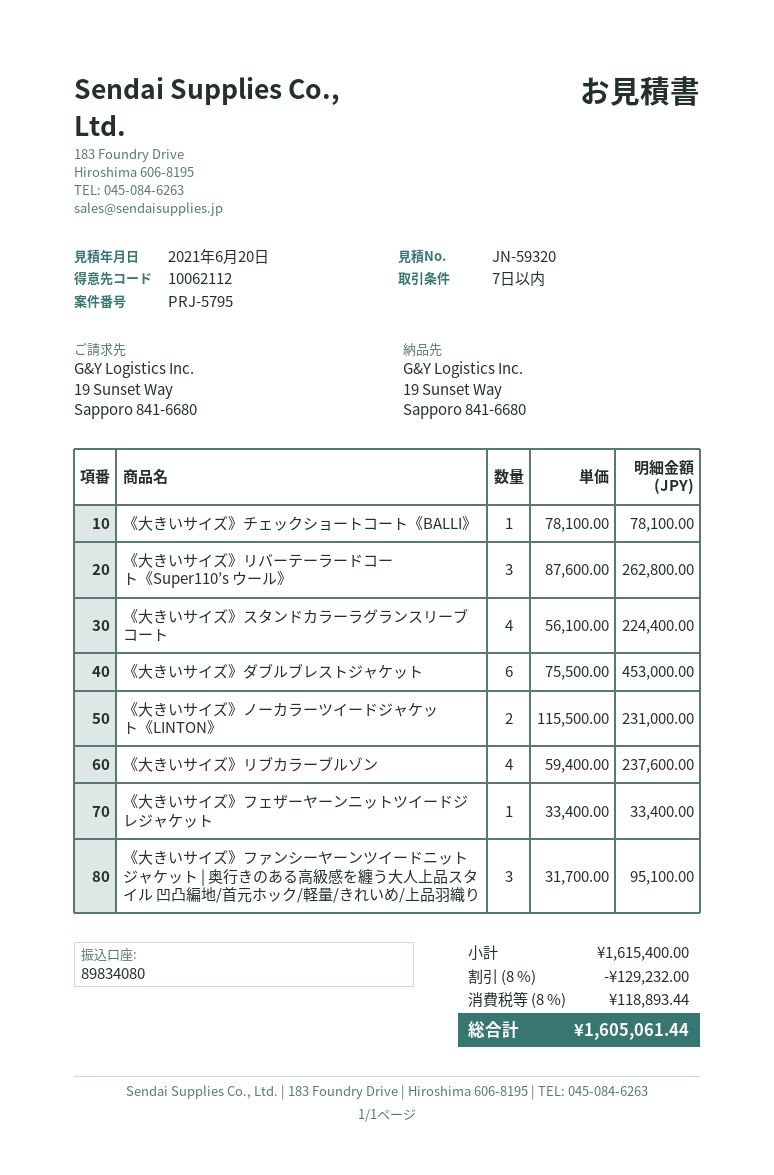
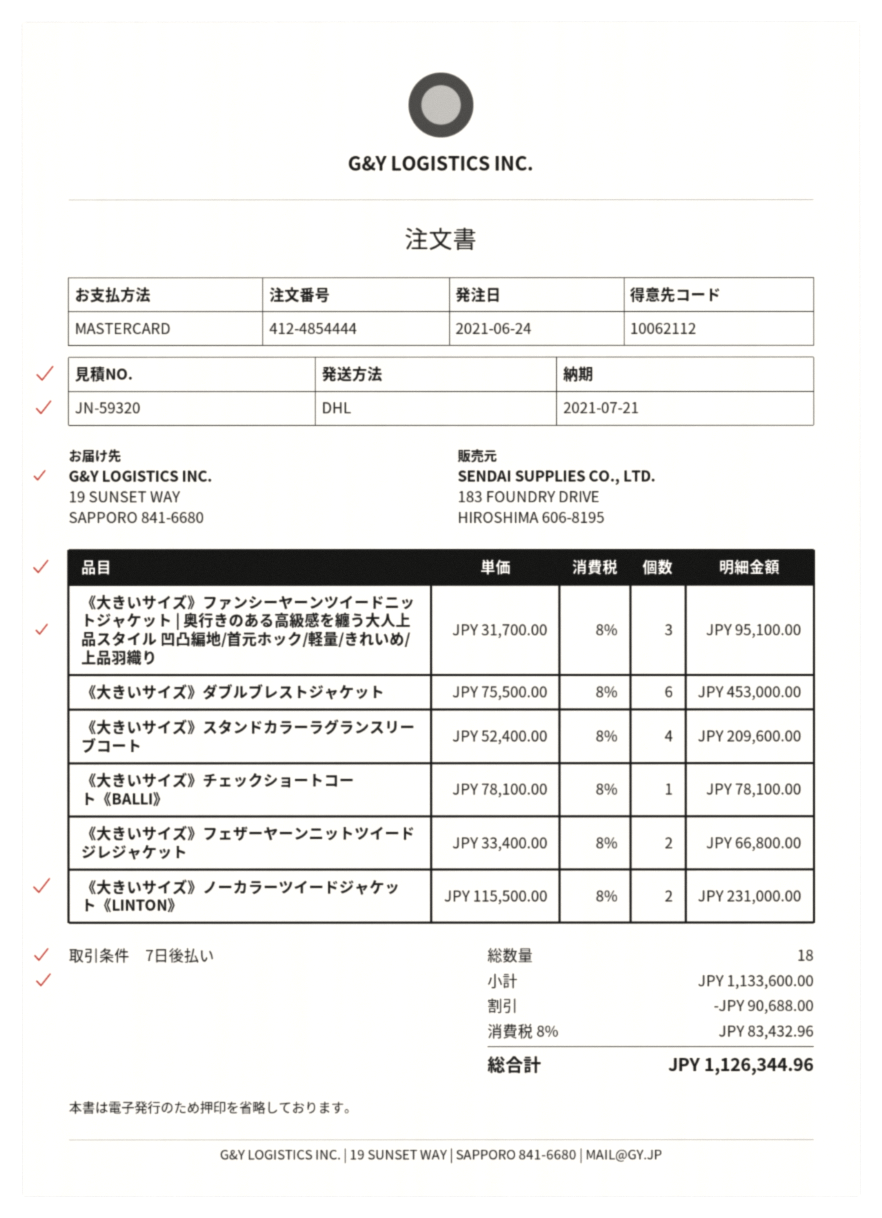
《大きいサイズ》リバーテーラードコート《Super110’s ウール》: 3 x 87600.00 = 262800.00 -> none
《大きいサイズ》スタンドカラーラグランスリーブコート: 4 x 56100.00 = 224400.00 -> 4 x 52400.00 = 209600.00
《大きいサイズ》リブカラーブルゾン: 4 x 59400.00 = 237600.00 -> none
《大きいサイズ》フェザーヤーンニットツイードジレジャケット: 1 x 33400.00 = 33400.00 -> 2 x 33400.00 = 66800.00
subtotal: 1615400.00 -> 1133600.00
discount: 129232.00 -> 90688.00
tax: 8% = 118893.44 -> 8% = 83432.96
total: 1605061.44 -> 1126344.96

